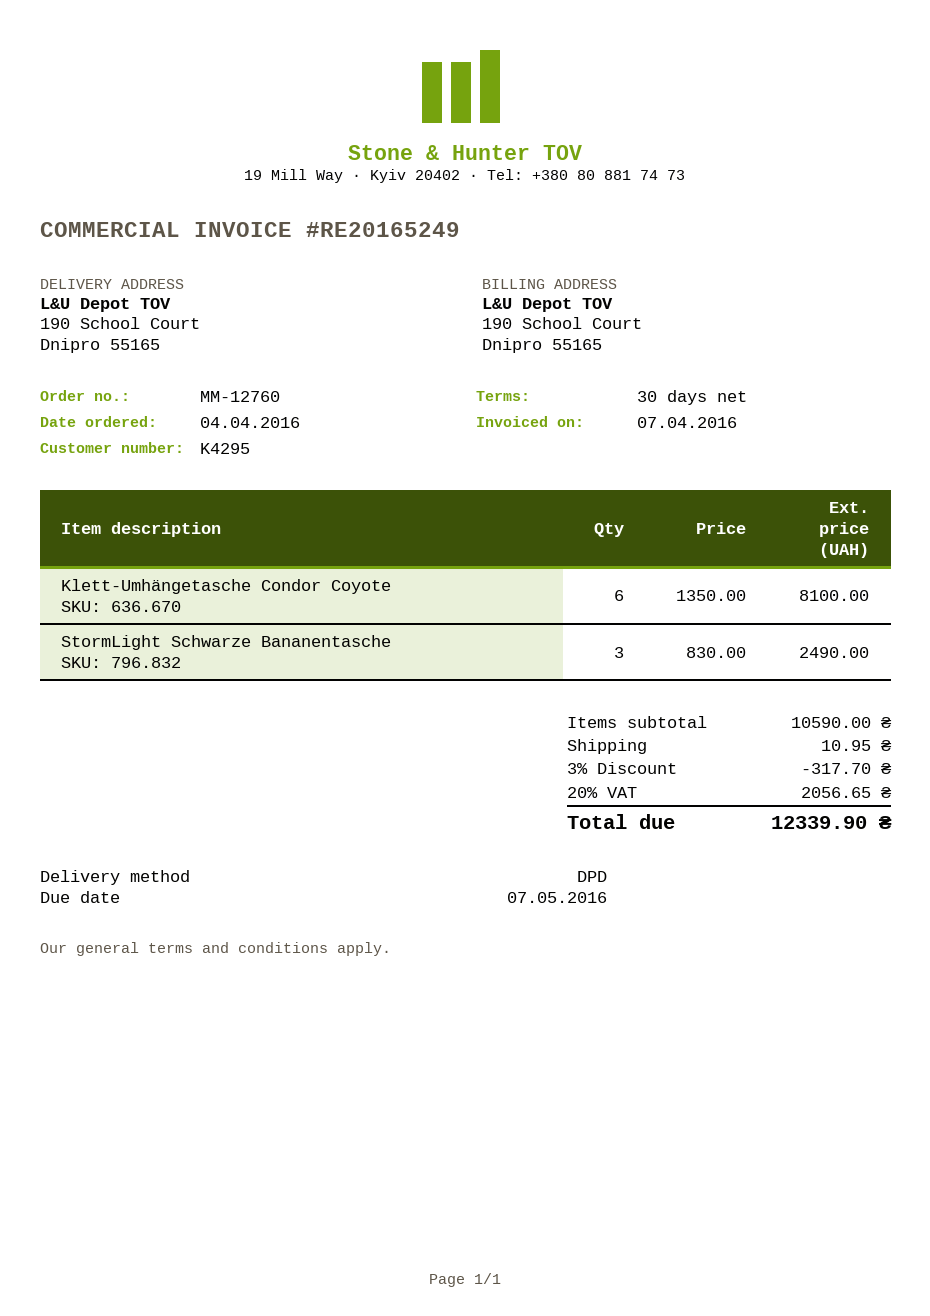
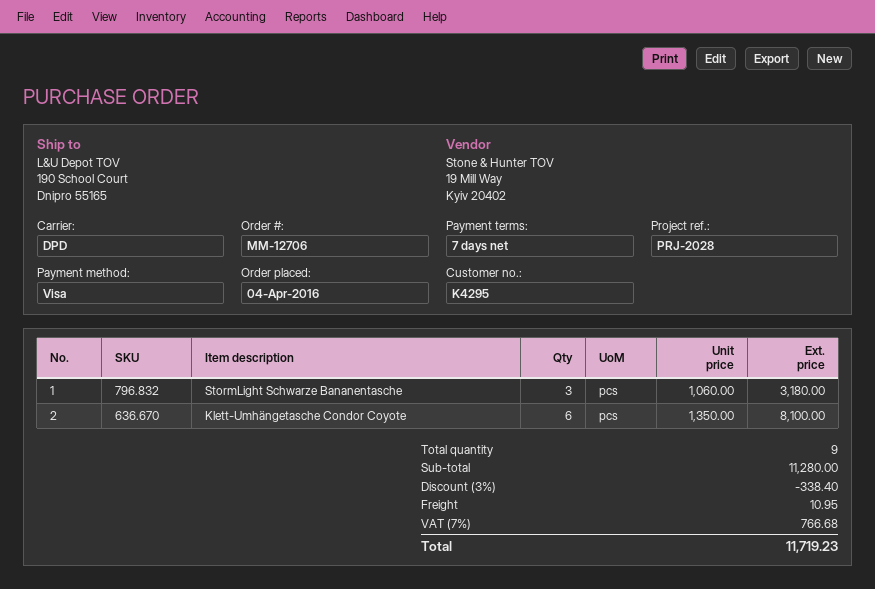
order number: MM-12760 -> MM-12706
payment terms: 30 days -> 7 days
StormLight Schwarze Bananentasche: 3 x 830.00 = 2490.00 -> 3 x 1060.00 = 3180.00
subtotal: 10590.00 -> 11280.00
discount: 3% = 317.70 -> 3% = 338.40
tax: 20% = 2056.65 -> 7% = 766.68
total: 12339.90 -> 11719.23

